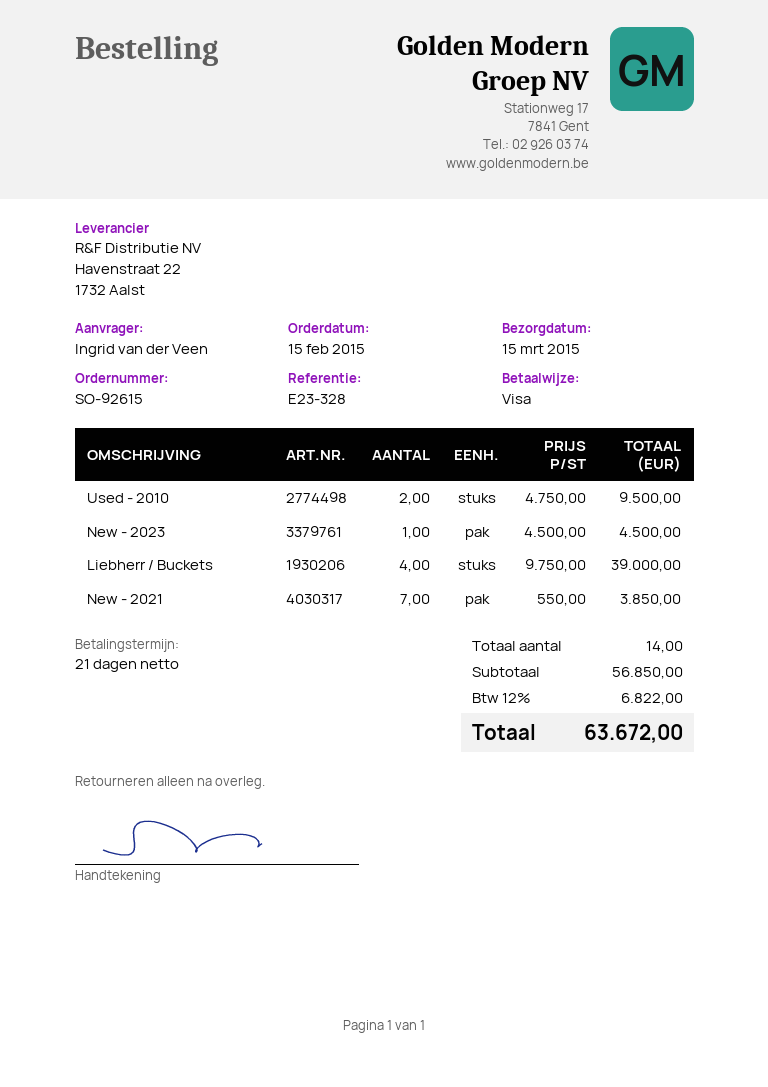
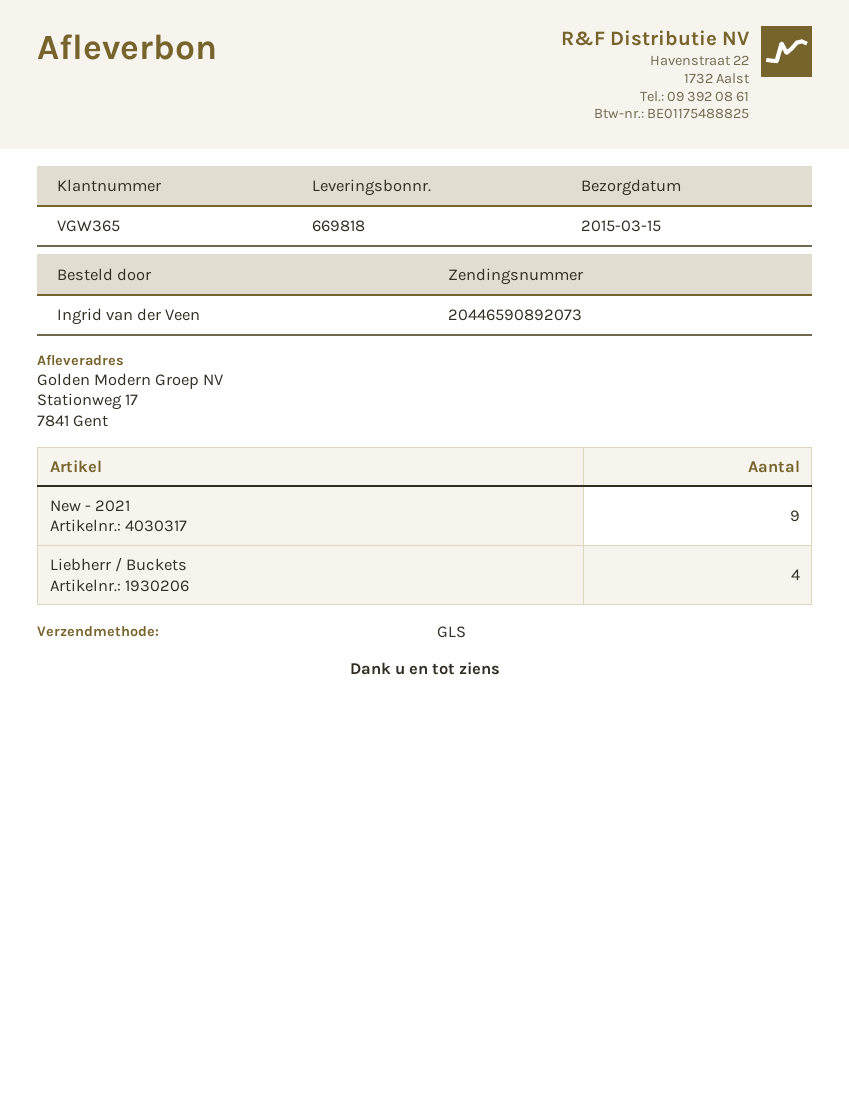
Used - 2010: 2 -> none
New - 2023: 1 -> none
New - 2021: 7 -> 9

